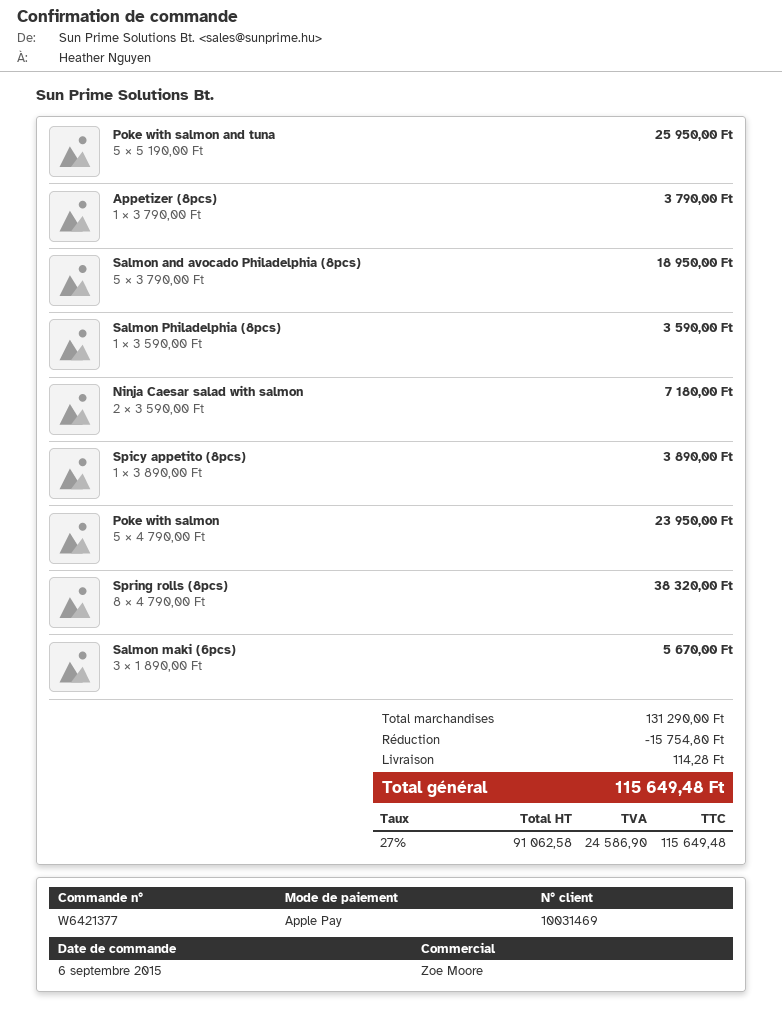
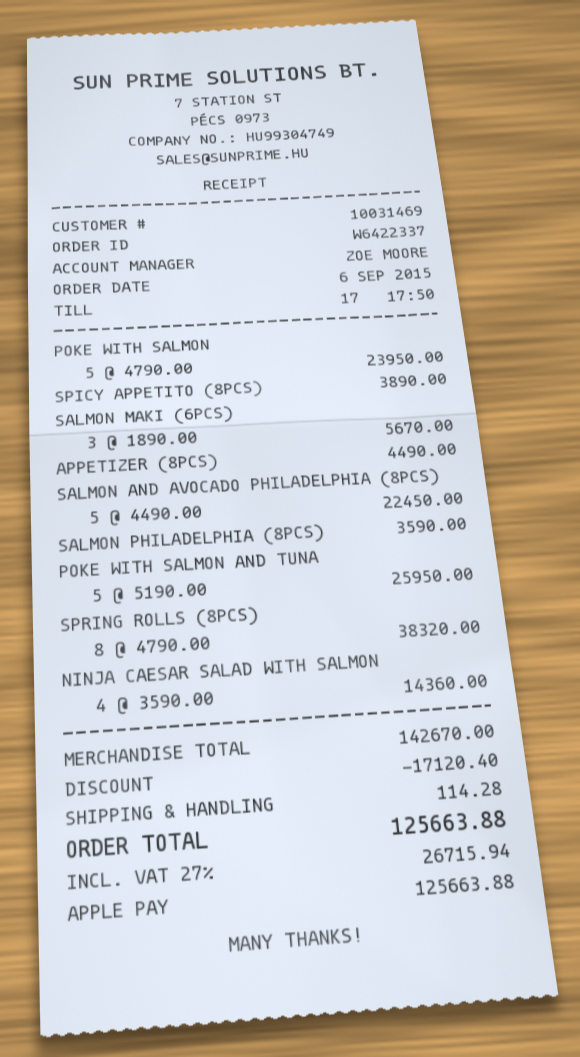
order number: W6421377 -> W6422337
Appetizer (8pcs): 1 x 3790.00 = 3790.00 -> 1 x 4490.00 = 4490.00
Salmon and avocado Philadelphia (8pcs): 5 x 3790.00 = 18950.00 -> 5 x 4490.00 = 22450.00
Ninja Caesar salad with salmon: 2 x 3590.00 = 7180.00 -> 4 x 3590.00 = 14360.00
subtotal: 131290.00 -> 142670.00
discount: 15754.80 -> 17120.40
tax: 27% = 24586.90 -> 27% = 26715.94
total: 115649.48 -> 125663.88

